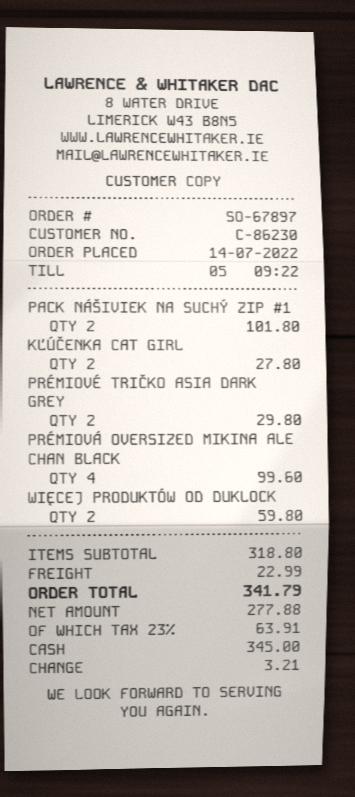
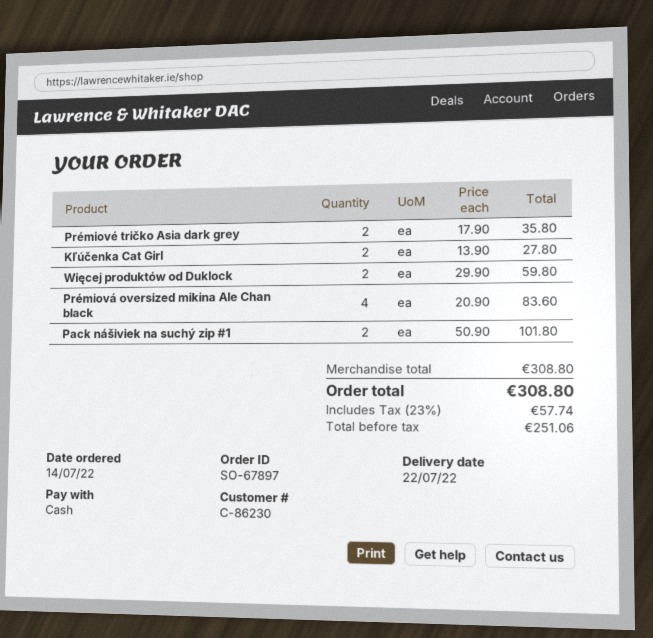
PRÉMIOVÉ TRIČKO ASIA DARK GREY: 2 for 29.80 -> 2 for 35.80
PRÉMIOVÁ OVERSIZED MIKINA ALE CHAN BLACK: 4 for 99.60 -> 4 for 83.60
subtotal: 318.80 -> 308.80
shipping: 22.99 -> none
net: 277.88 -> 251.06
tax: 23% = 63.91 -> 23% = 57.74
total: 341.79 -> 308.80

